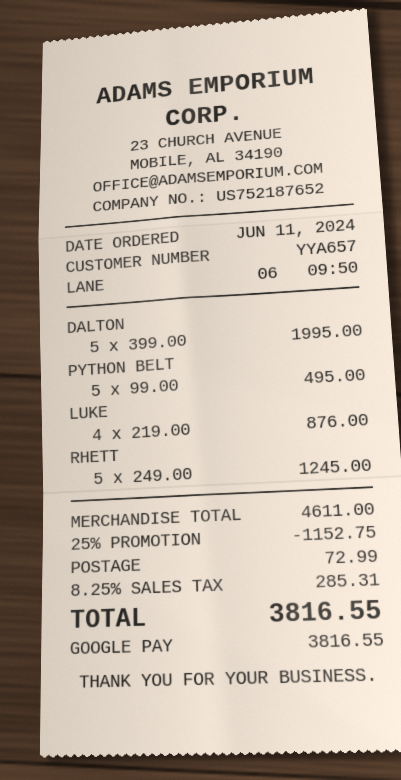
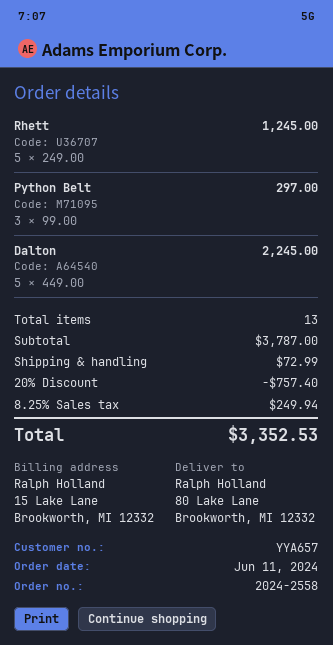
DALTON: 5 x 399.00 = 1995.00 -> 5 x 449.00 = 2245.00
PYTHON BELT: 5 x 99.00 = 495.00 -> 3 x 99.00 = 297.00
LUKE: 4 x 219.00 = 876.00 -> none
subtotal: 4611.00 -> 3787.00
discount: 25% = 1152.75 -> 20% = 757.40
tax: 8.25% = 285.31 -> 8.25% = 249.94
total: 3816.55 -> 3352.53

